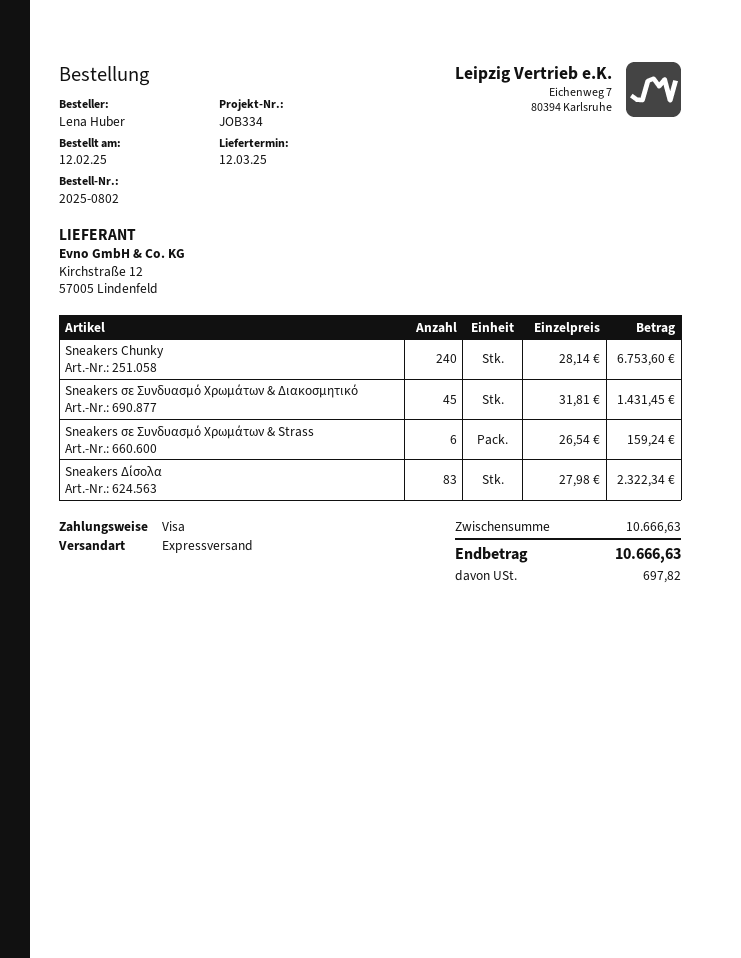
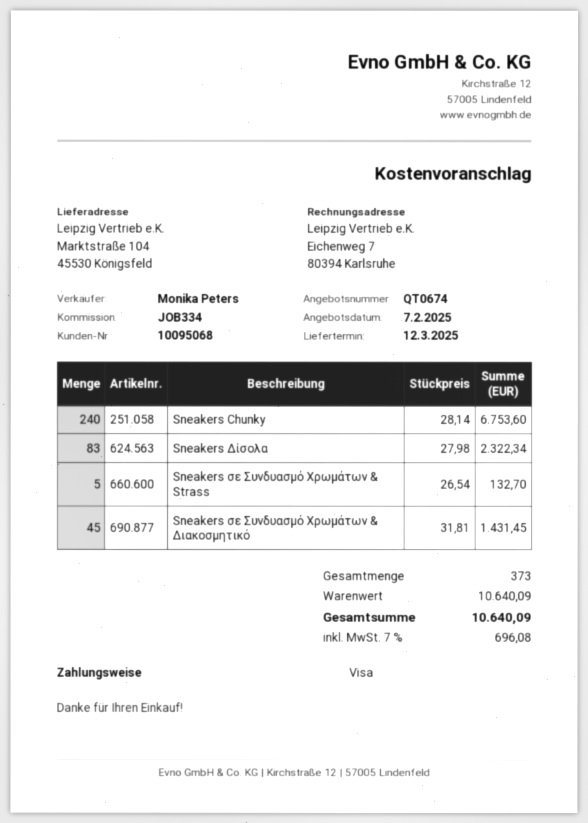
Sneakers σε Συνδυασμό Χρωμάτων & Strass: 6 x 26.54 = 159.24 -> 5 x 26.54 = 132.70
subtotal: 10666.63 -> 10640.09
tax: 697.82 -> 696.08
total: 10666.63 -> 10640.09

